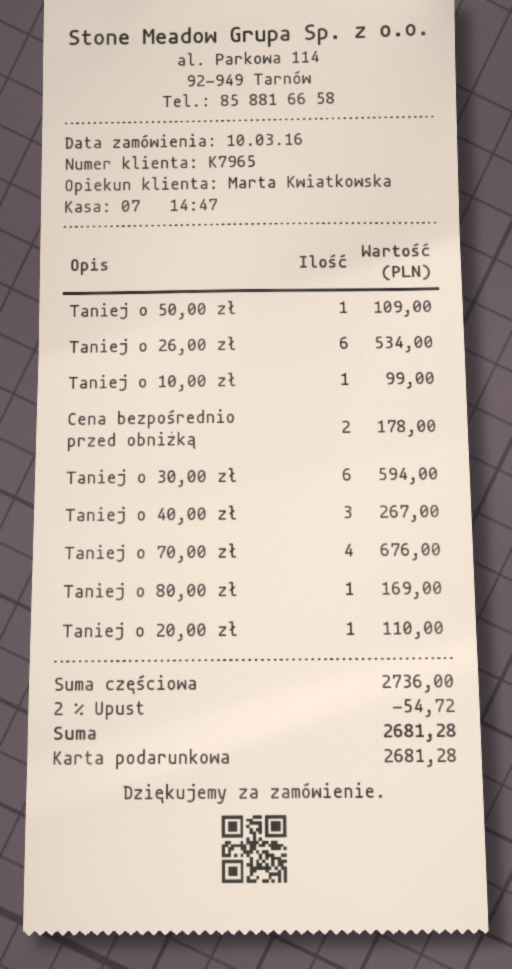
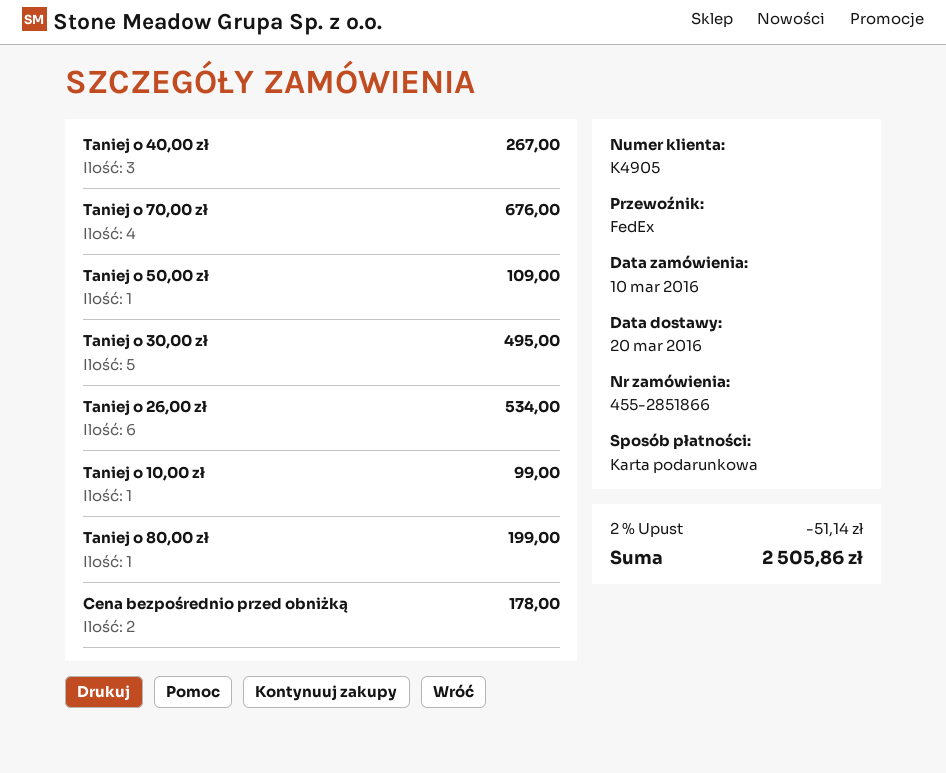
customer number: K7965 -> K4905
Taniej o 30,00 zł: 6 for 594.00 -> 5 for 495.00
Taniej o 80,00 zł: 1 for 169.00 -> 1 for 199.00
Taniej o 20,00 zł: 1 for 110.00 -> none
discount: 2% = 54.72 -> 2% = 51.14
total: 2681.28 -> 2505.86

